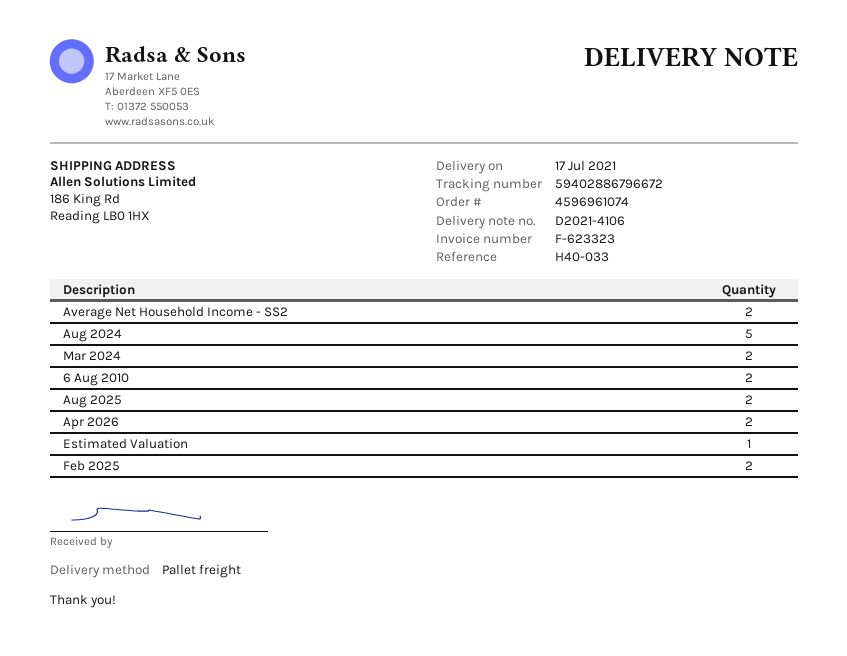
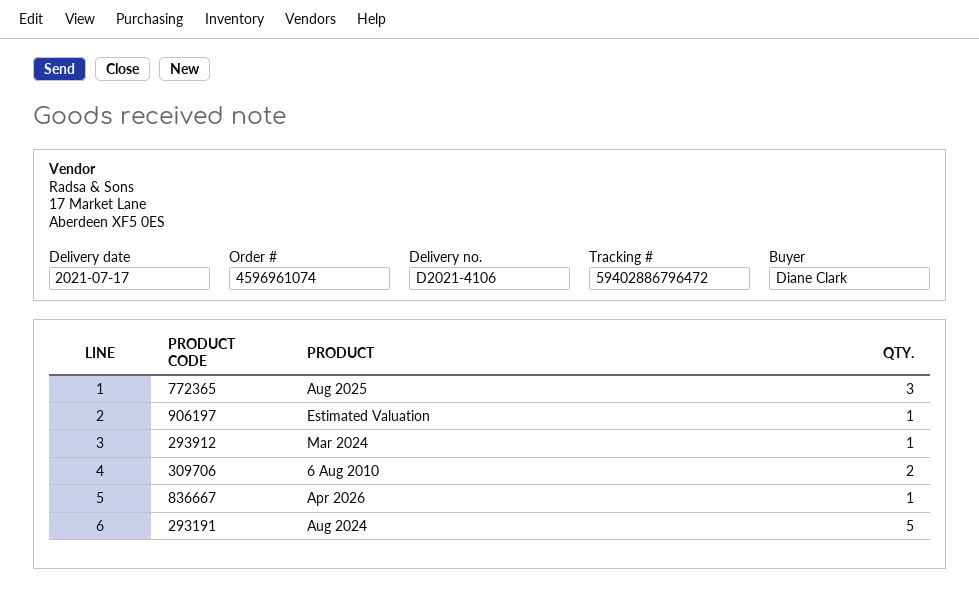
tracking number: 59402886796672 -> 59402886796472
Average Net Household Income - SS2: 2 -> none
Mar 2024: 2 -> 1
Aug 2025: 2 -> 3
Apr 2026: 2 -> 1
Feb 2025: 2 -> none

